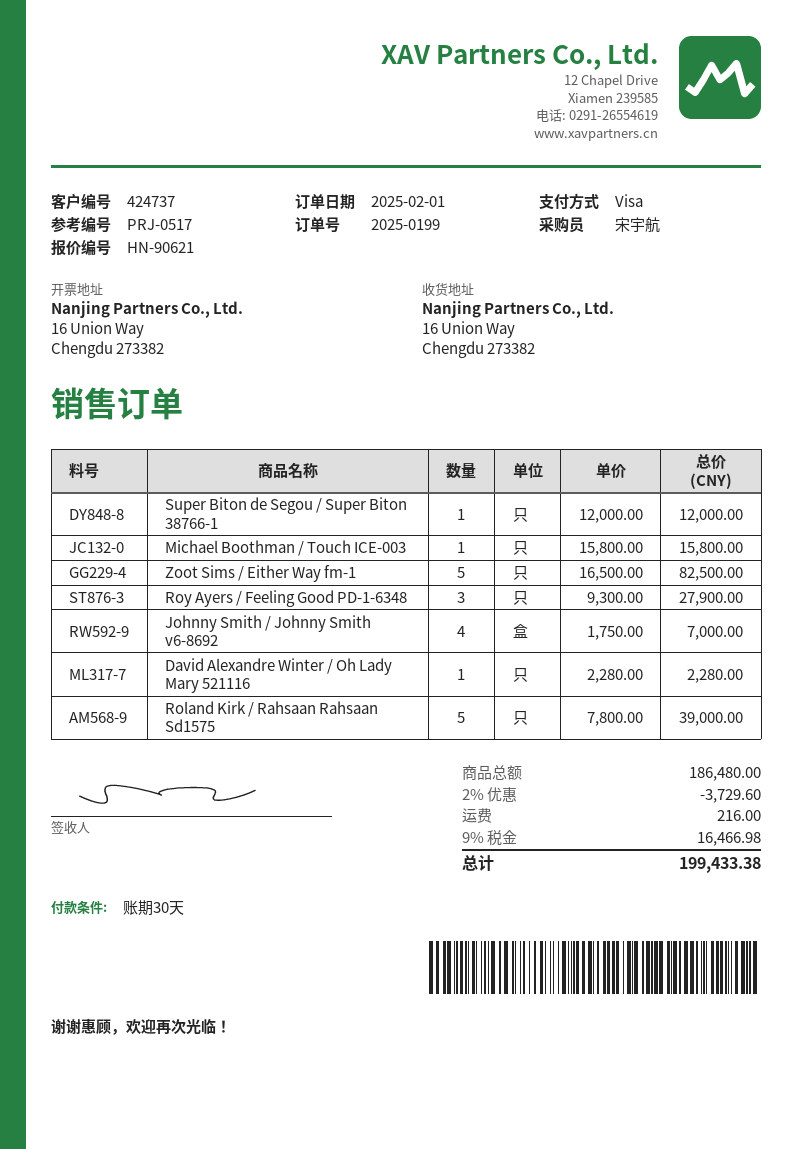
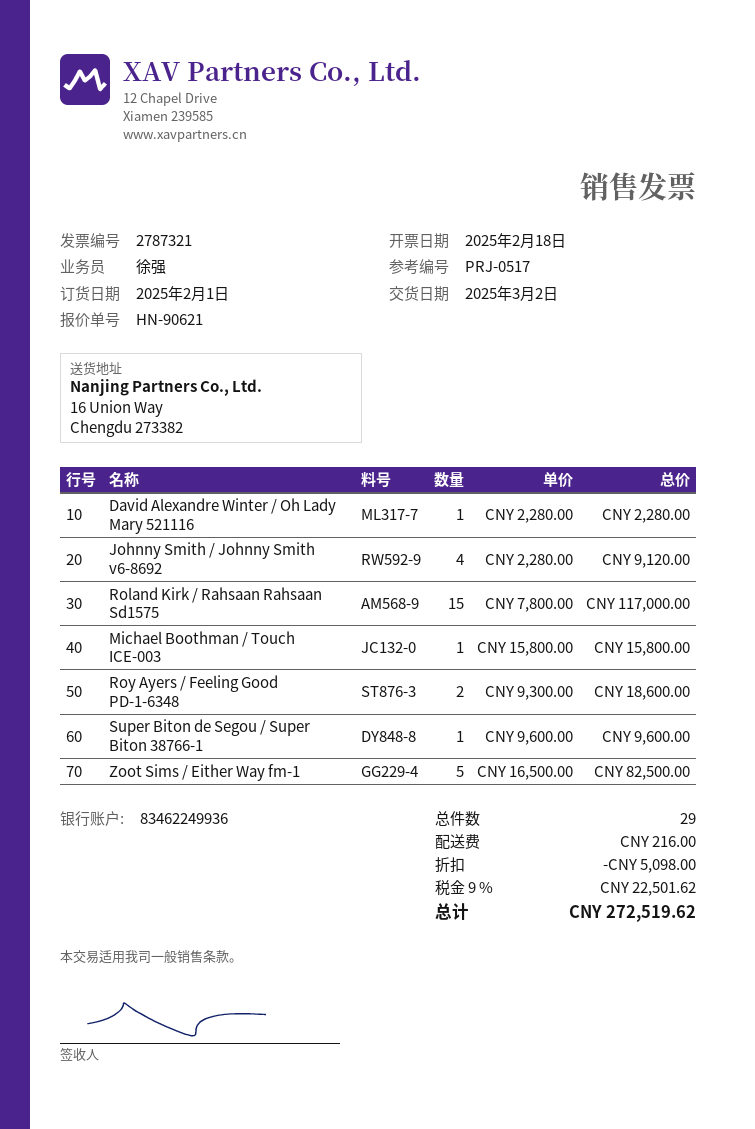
Super Biton de Segou / Super Biton 38766-1: 1 x 12000.00 = 12000.00 -> 1 x 9600.00 = 9600.00
Roy Ayers / Feeling Good PD-1-6348: 3 x 9300.00 = 27900.00 -> 2 x 9300.00 = 18600.00
Johnny Smith / Johnny Smith v6-8692: 4 x 1750.00 = 7000.00 -> 4 x 2280.00 = 9120.00
Roland Kirk / Rahsaan Rahsaan Sd1575: 5 x 7800.00 = 39000.00 -> 15 x 7800.00 = 117000.00
discount: 3729.60 -> 5098.00
tax: 9% = 16466.98 -> 9% = 22501.62
total: 199433.38 -> 272519.62

